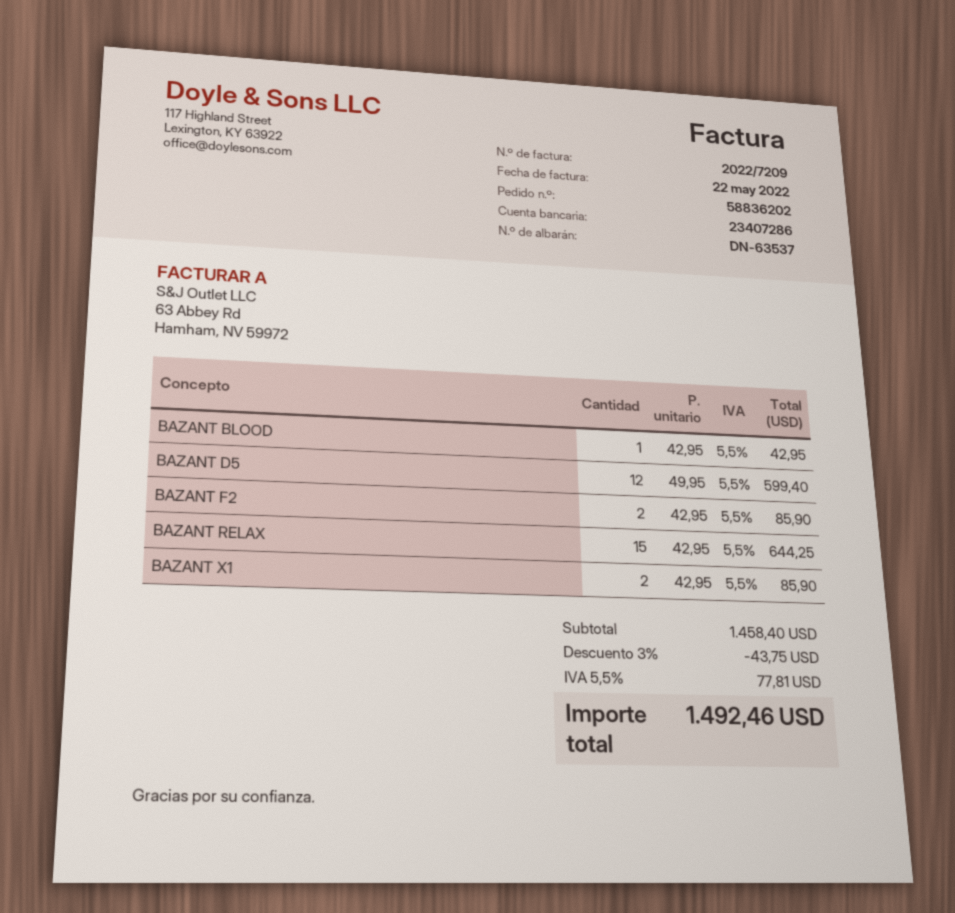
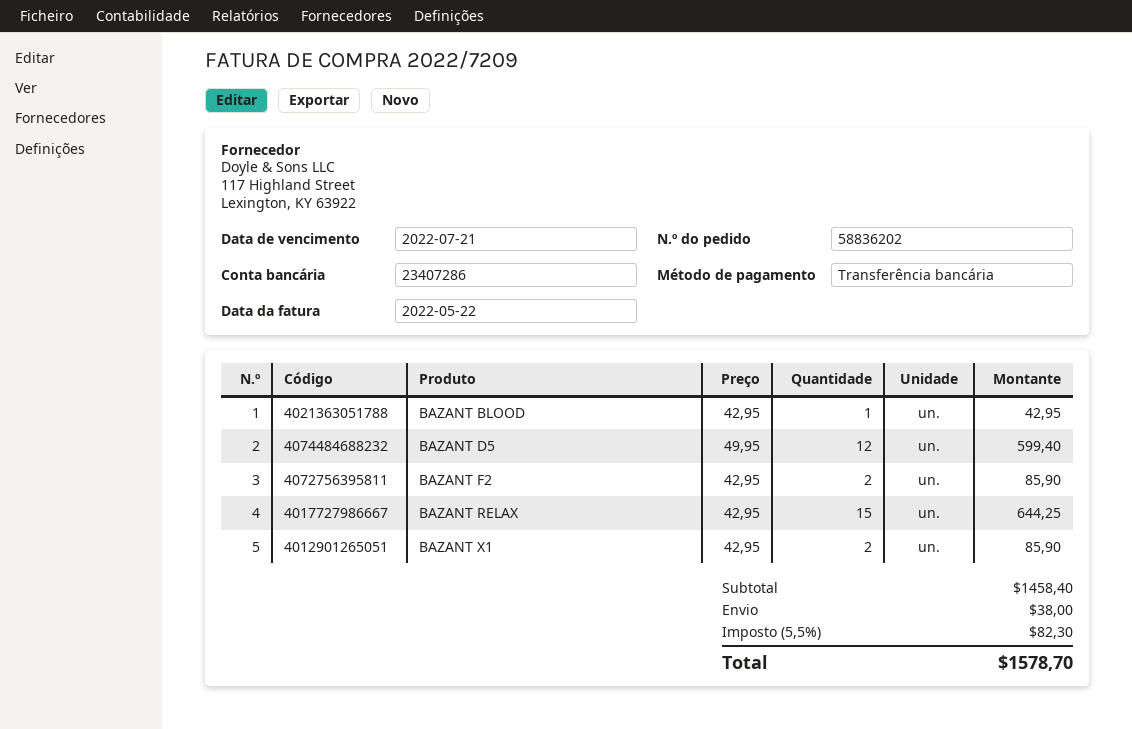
discount: 3% = 43.75 -> none
shipping: none -> 38.00
tax: 5.5% = 77.81 -> 5.5% = 82.30
total: 1492.46 -> 1578.70

